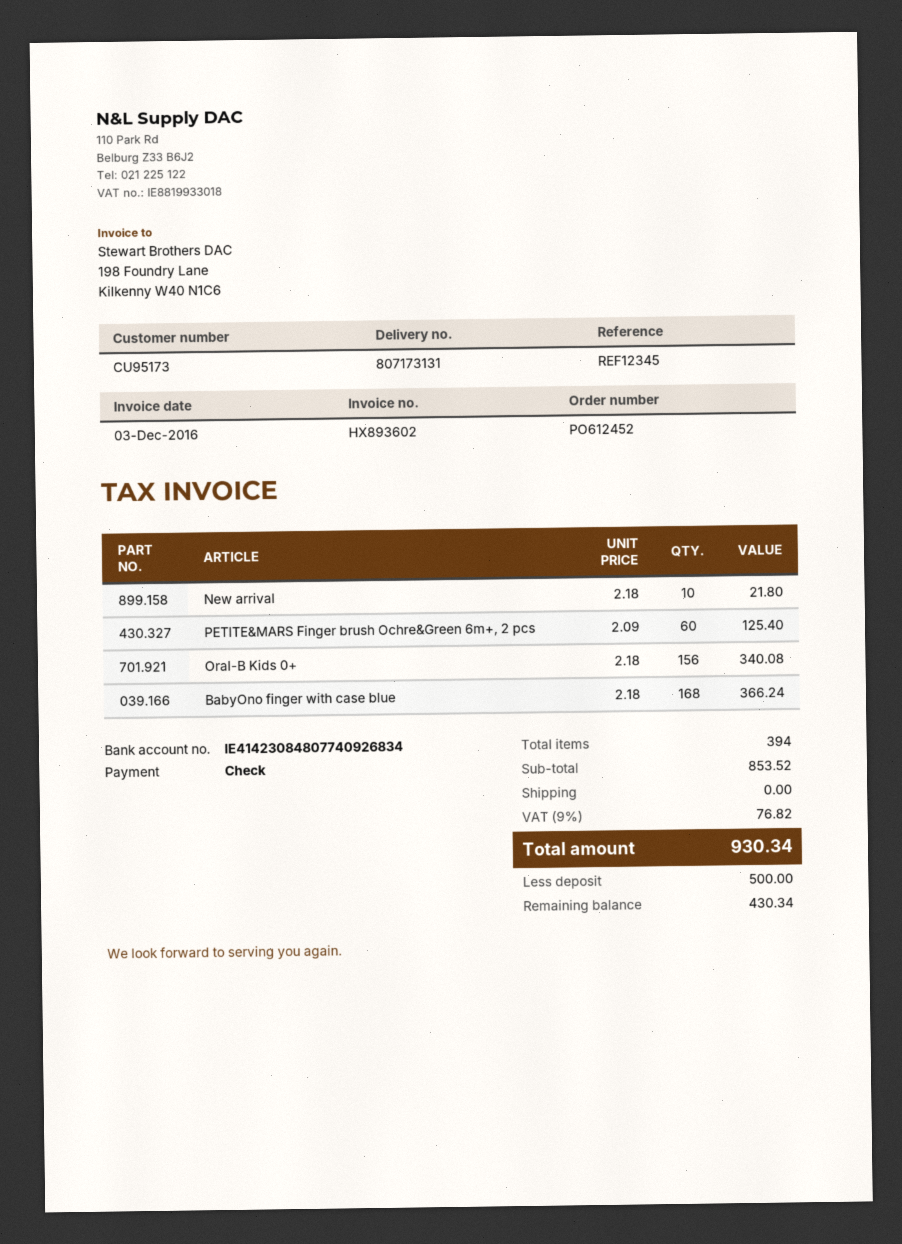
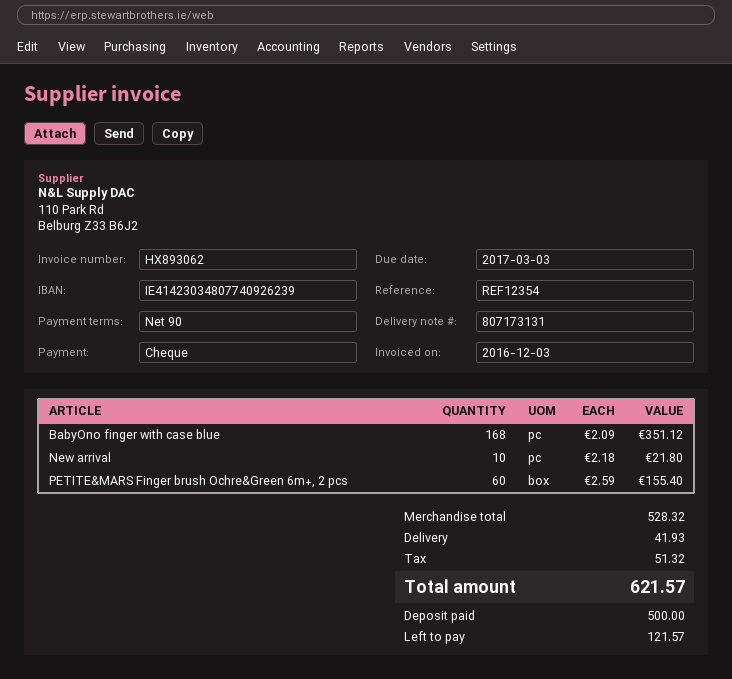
invoice number: HX893602 -> HX893062
reference: REF12345 -> REF12354
bank account: IE41423084807740926834 -> IE41423034807740926239
PETITE&MARS Finger brush Ochre&Green 6m+, 2 pcs: 60 x 2.09 = 125.40 -> 60 x 2.59 = 155.40
Oral-B Kids 0+: 156 x 2.18 = 340.08 -> none
BabyOno finger with case blue: 168 x 2.18 = 366.24 -> 168 x 2.09 = 351.12
subtotal: 853.52 -> 528.32
shipping: 0.00 -> 41.93
tax: 76.82 -> 51.32
total: 930.34 -> 621.57
balance: 430.34 -> 121.57

